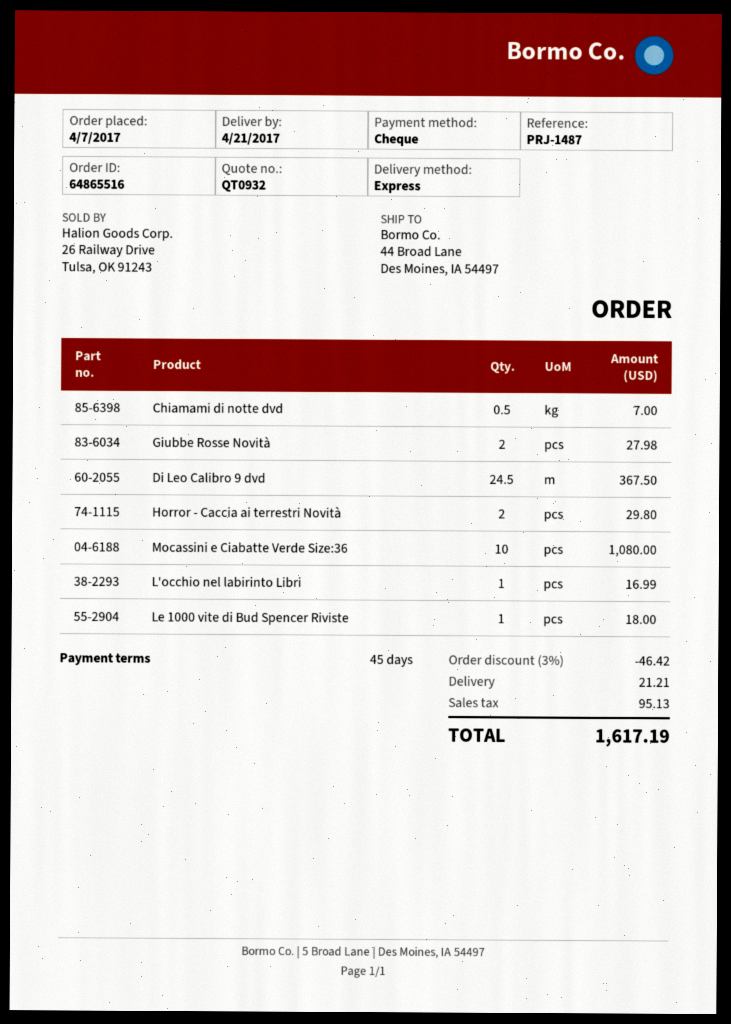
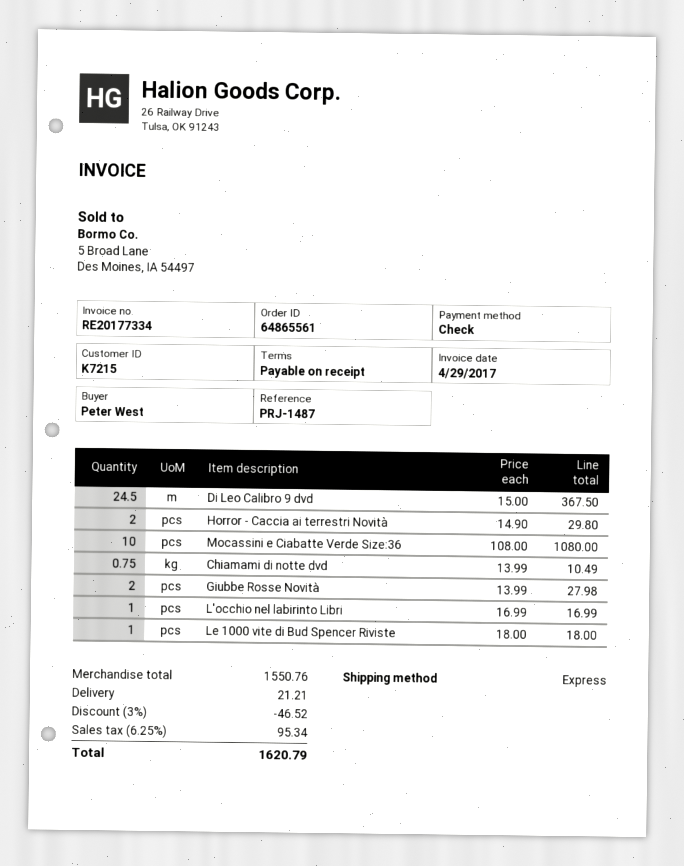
order number: 64865516 -> 64865561
payment terms: 45 days -> on receipt
Chiamami di notte dvd: 0.5 for 7.00 -> 0.75 for 10.49
discount: 3% = 46.42 -> 3% = 46.52
tax: 95.13 -> 95.34
total: 1617.19 -> 1620.79

